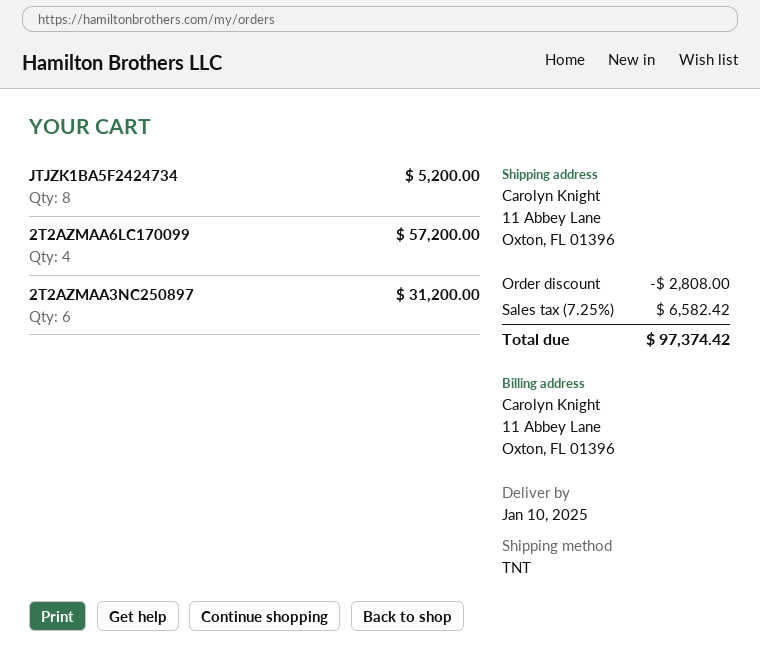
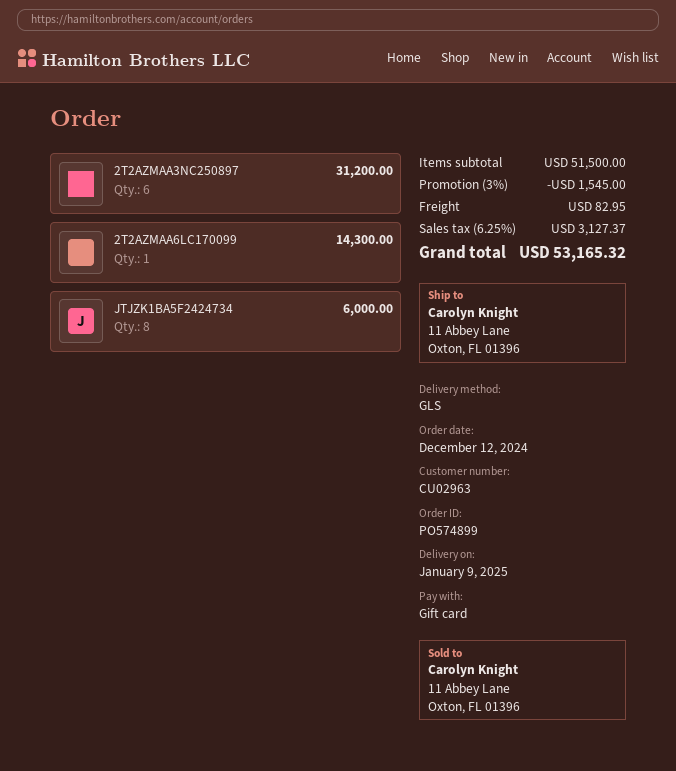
delivery date: 2025-01-10 -> 2025-01-09
shipping method: TNT -> GLS
JTJZK1BA5F2424734: 8 for 5200.00 -> 8 for 6000.00
2T2AZMAA6LC170099: 4 for 57200.00 -> 1 for 14300.00
discount: 2808.00 -> 1545.00
shipping: none -> 82.95
tax: 7.25% = 6582.42 -> 6.25% = 3127.37
total: 97374.42 -> 53165.32

